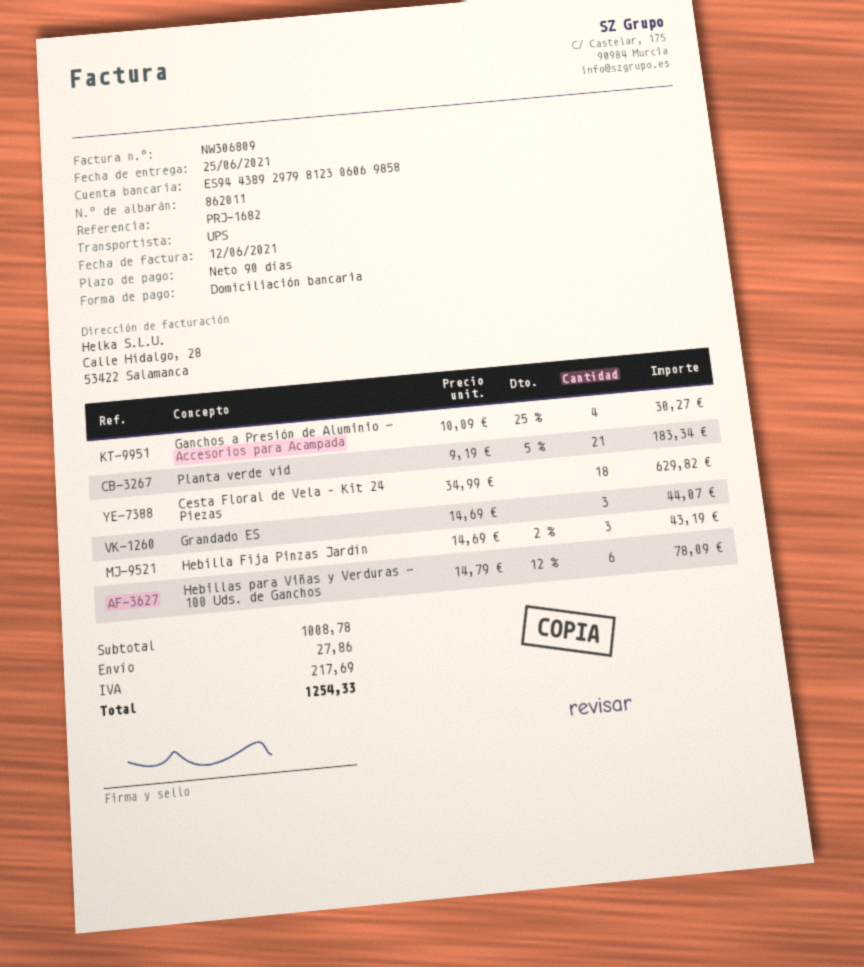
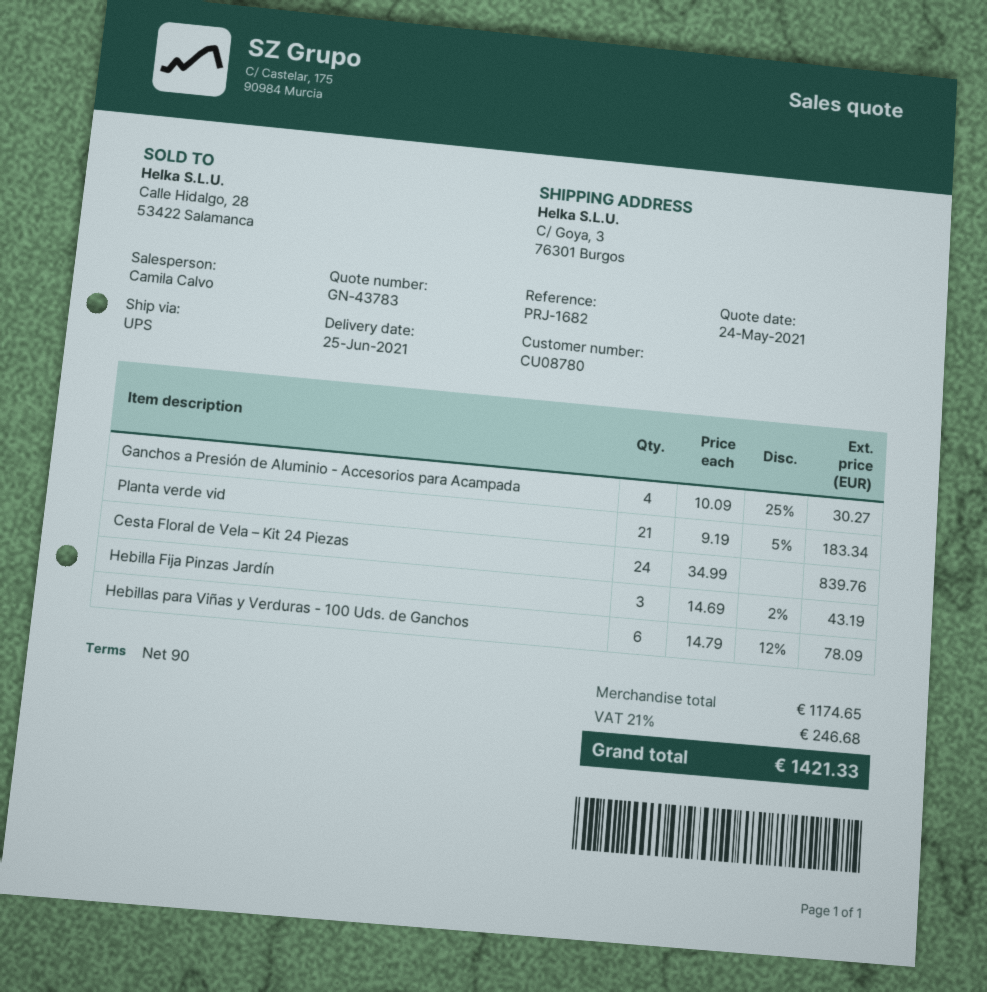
Cesta Floral de Vela – Kit 24 Piezas: 18 x 34.99 = 629.82 -> 24 x 34.99 = 839.76
Grandado ES: 3 x 14.69 = 44.07 -> none
subtotal: 1008.78 -> 1174.65
shipping: 27.86 -> none
tax: 217.69 -> 246.68
total: 1254.33 -> 1421.33

